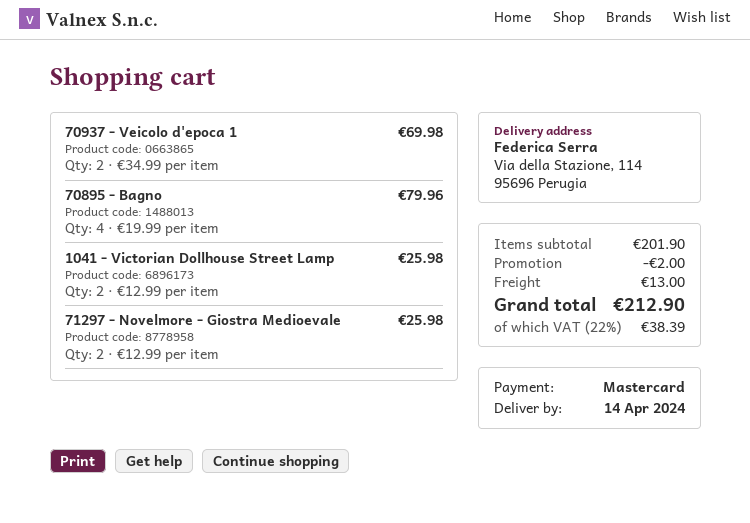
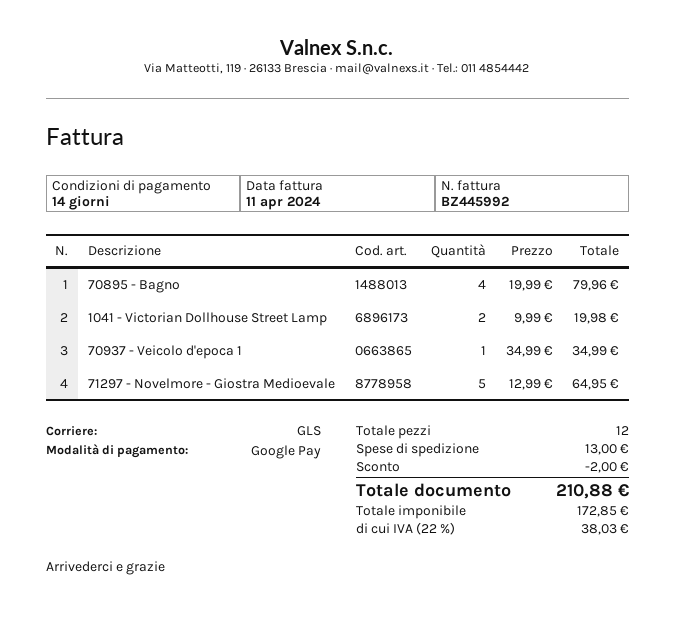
payment method: Mastercard -> Google Pay
70937 - Veicolo d'epoca 1: 2 x 34.99 = 69.98 -> 1 x 34.99 = 34.99
1041 - Victorian Dollhouse Street Lamp: 2 x 12.99 = 25.98 -> 2 x 9.99 = 19.98
71297 - Novelmore - Giostra Medioevale: 2 x 12.99 = 25.98 -> 5 x 12.99 = 64.95
tax: 22% = 38.39 -> 22% = 38.03
total: 212.90 -> 210.88

